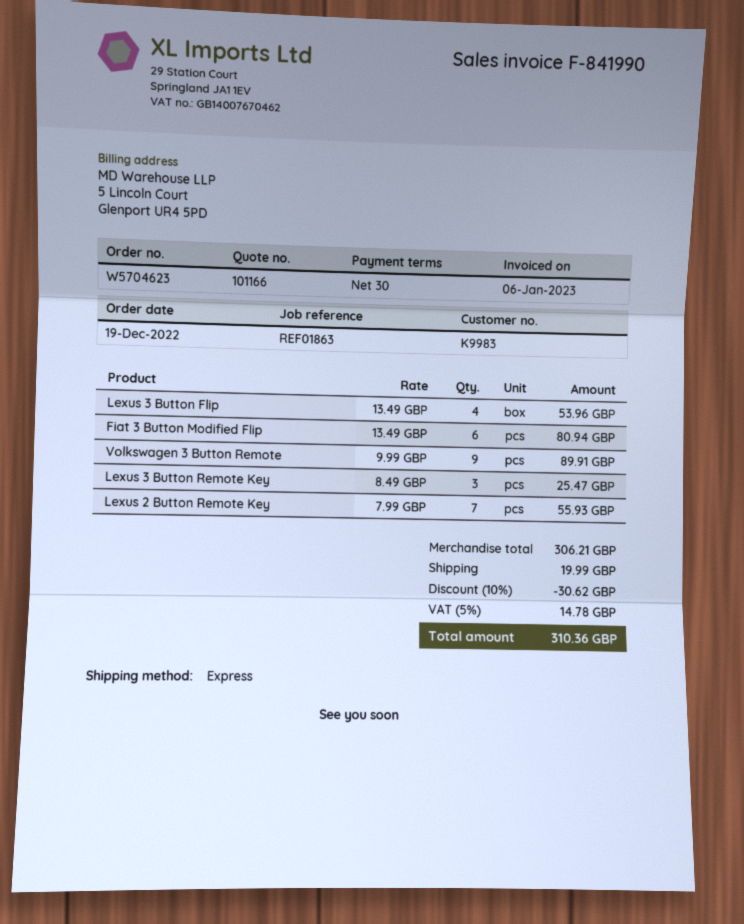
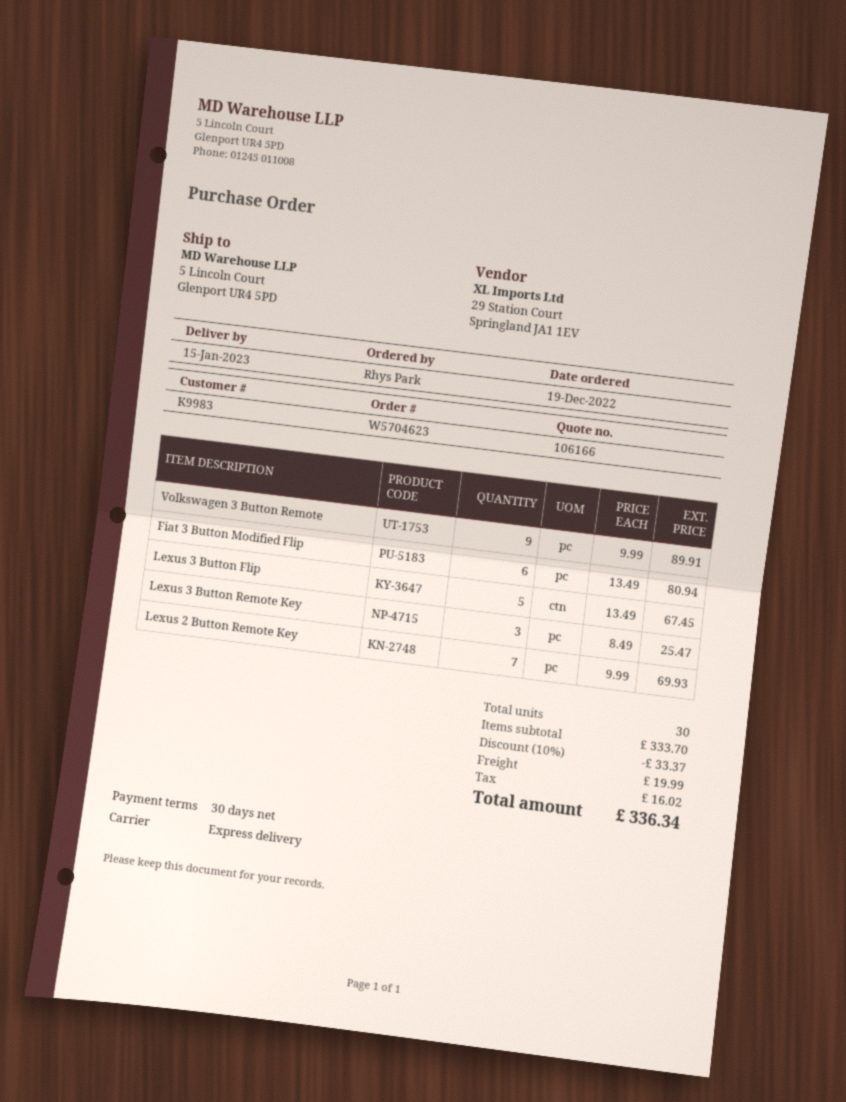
quote number: 101166 -> 106166
Lexus 3 Button Flip: 4 x 13.49 = 53.96 -> 5 x 13.49 = 67.45
Lexus 2 Button Remote Key: 7 x 7.99 = 55.93 -> 7 x 9.99 = 69.93
subtotal: 306.21 -> 333.70
discount: 10% = 30.62 -> 10% = 33.37
tax: 14.78 -> 16.02
total: 310.36 -> 336.34

